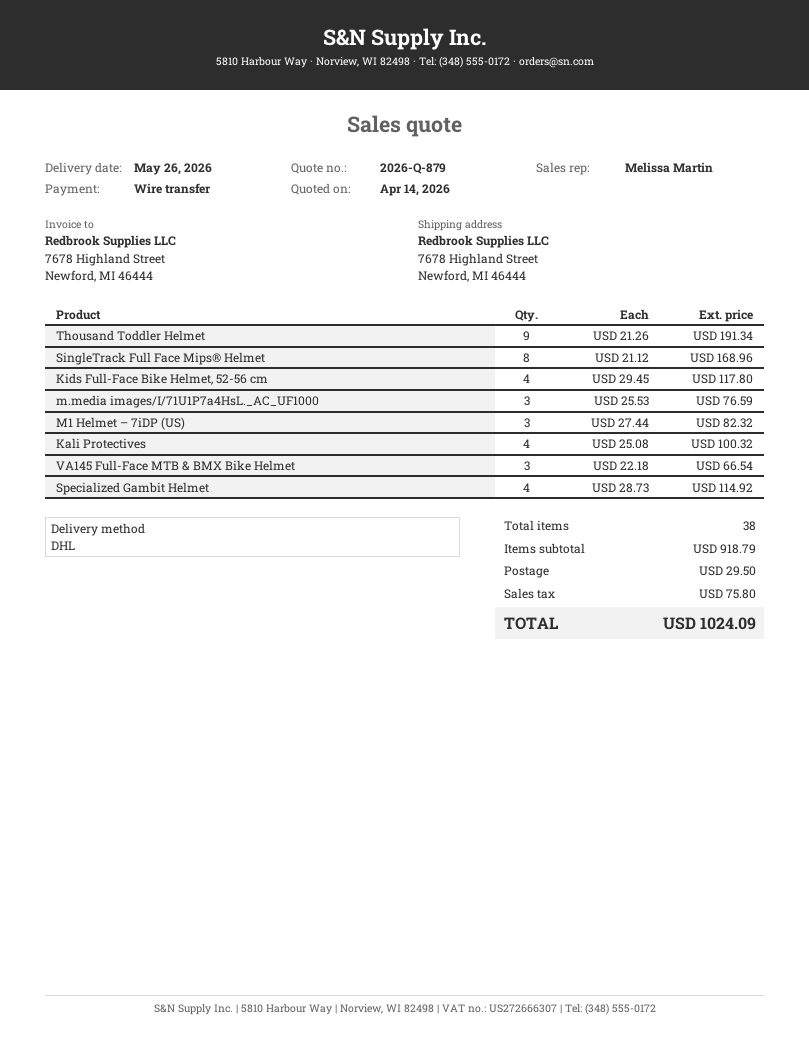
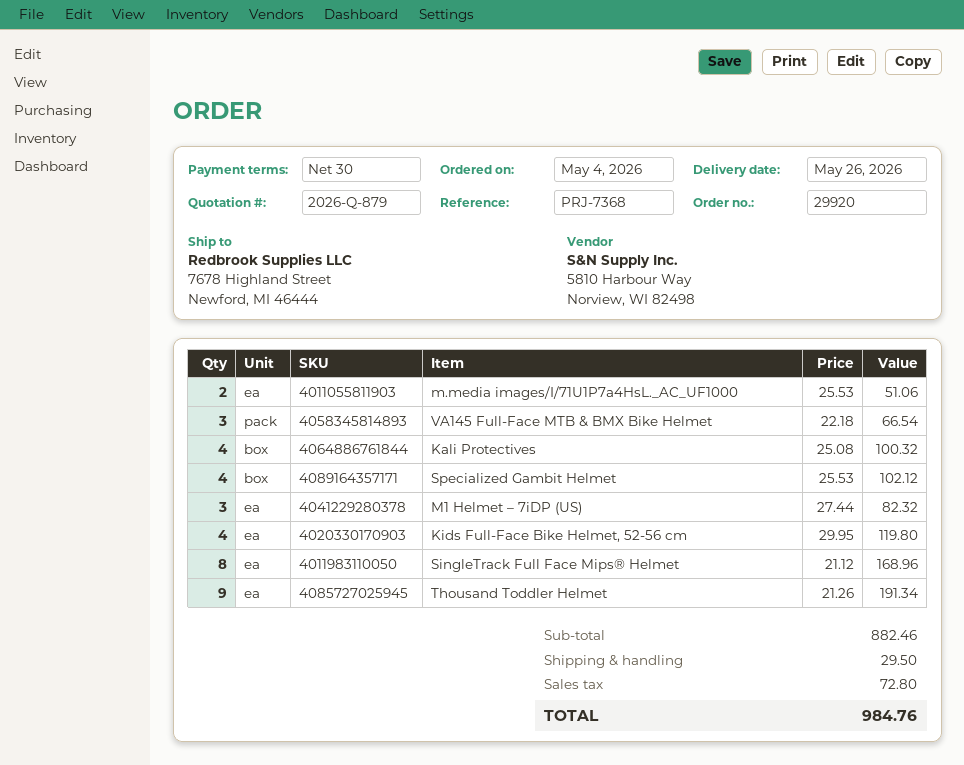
Kids Full-Face Bike Helmet, 52-56 cm: 4 x 29.45 = 117.80 -> 4 x 29.95 = 119.80
m.media images/I/71U1P7a4HsL._AC_UF1000: 3 x 25.53 = 76.59 -> 2 x 25.53 = 51.06
Specialized Gambit Helmet: 4 x 28.73 = 114.92 -> 4 x 25.53 = 102.12
subtotal: 918.79 -> 882.46
tax: 75.80 -> 72.80
total: 1024.09 -> 984.76

